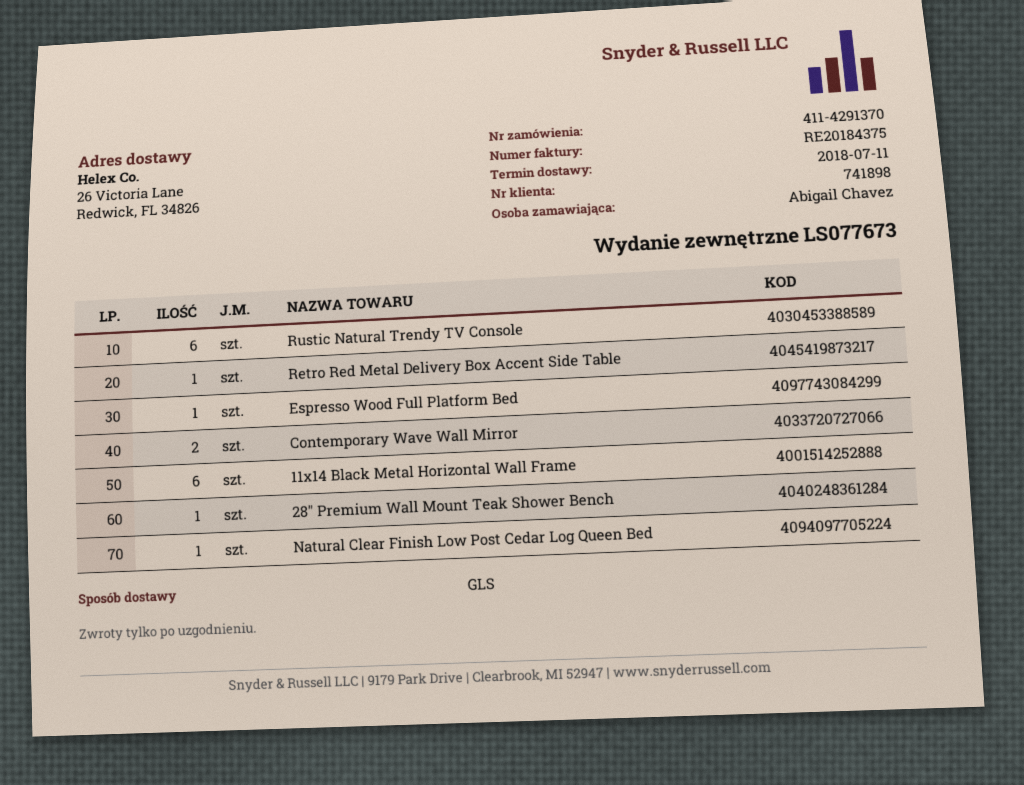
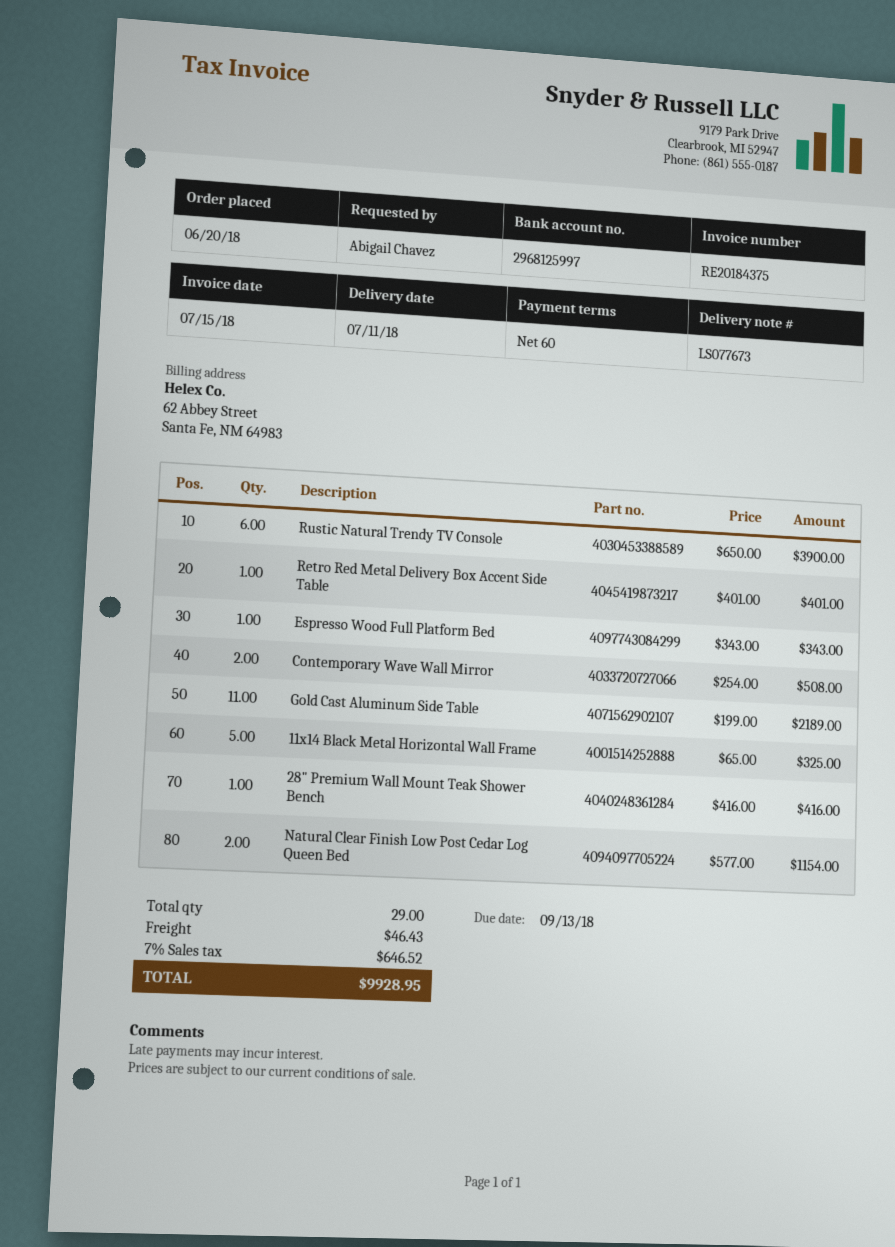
11x14 Black Metal Horizontal Wall Frame: 6 -> 5
Natural Clear Finish Low Post Cedar Log Queen Bed: 1 -> 2
Gold Cast Aluminum Side Table: none -> 11

